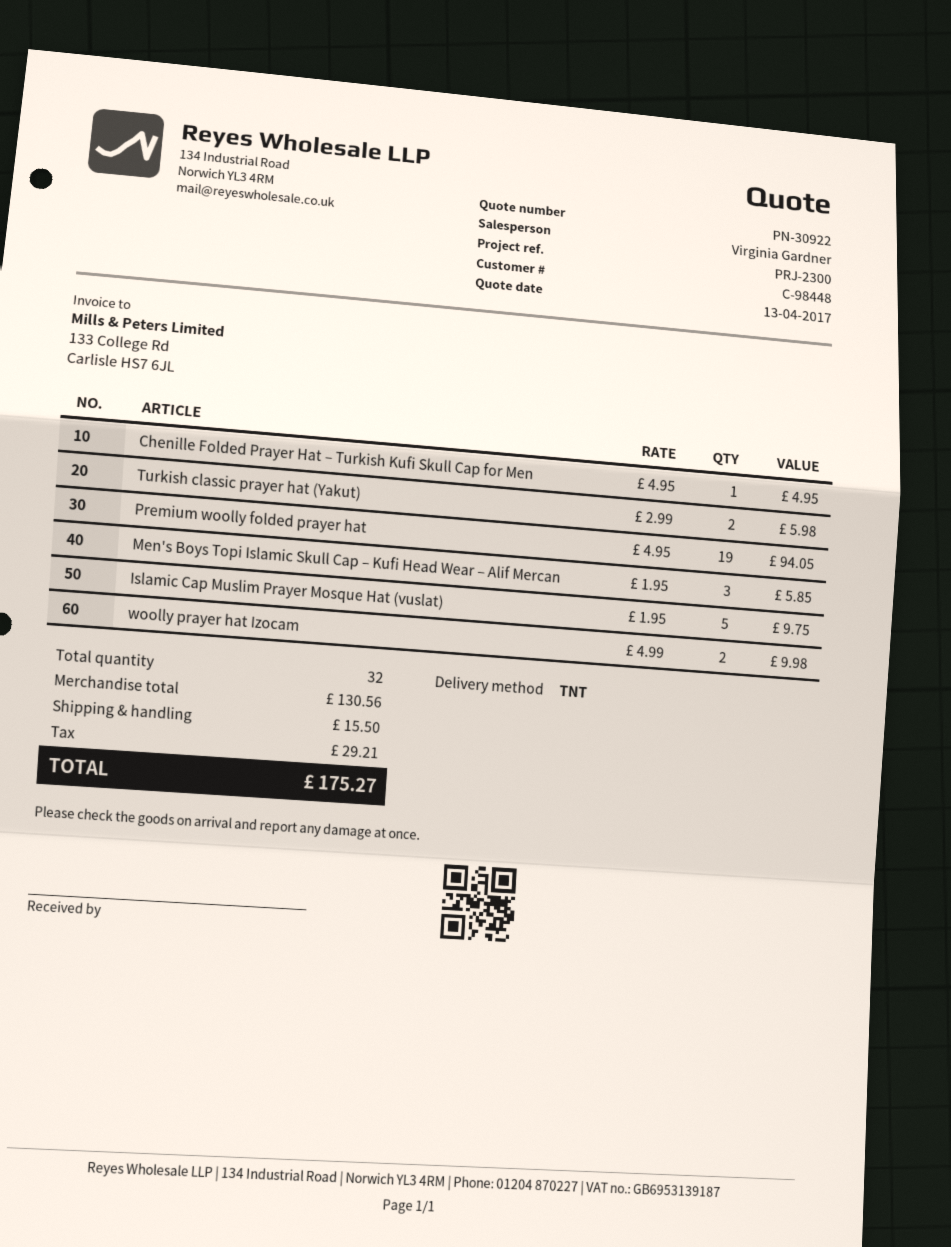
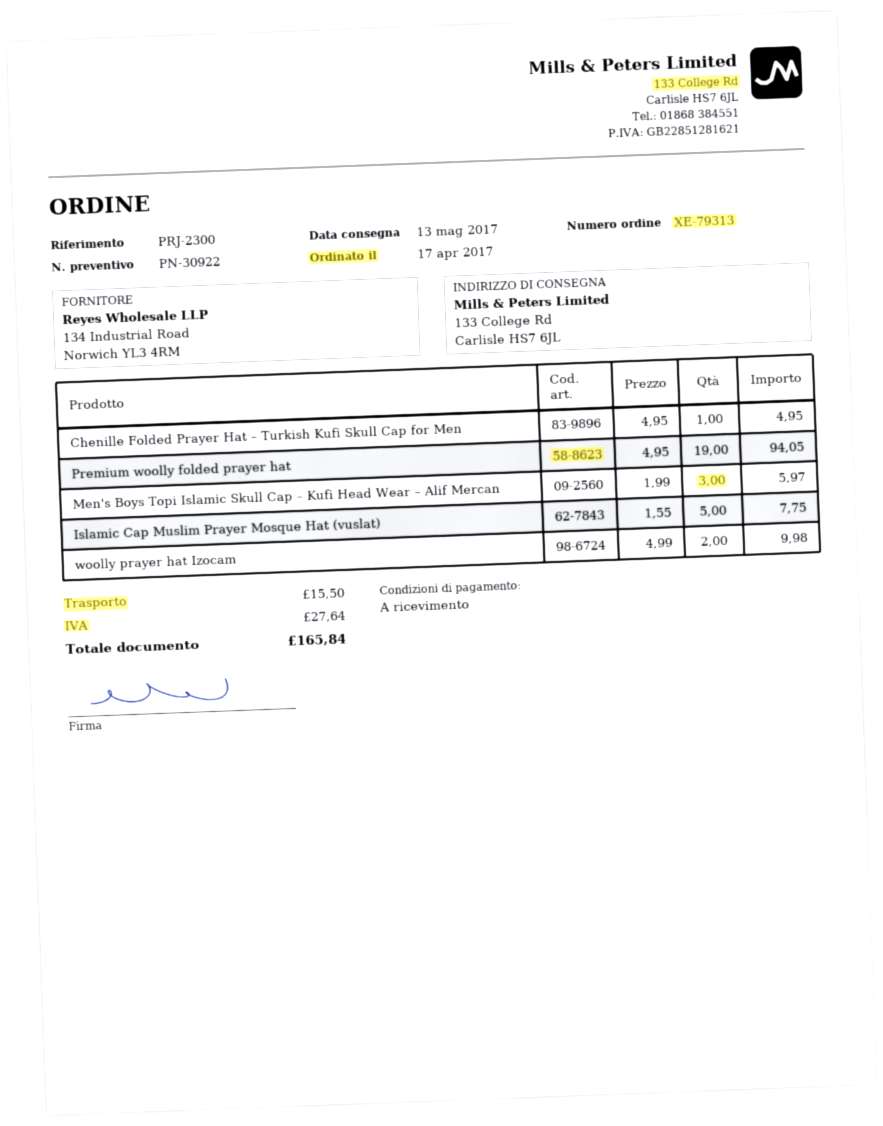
Turkish classic prayer hat (Yakut): 2 x 2.99 = 5.98 -> none
Men's Boys Topi Islamic Skull Cap – Kufi Head Wear – Alif Mercan: 3 x 1.95 = 5.85 -> 3 x 1.99 = 5.97
Islamic Cap Muslim Prayer Mosque Hat (vuslat): 5 x 1.95 = 9.75 -> 5 x 1.55 = 7.75
tax: 29.21 -> 27.64
total: 175.27 -> 165.84

